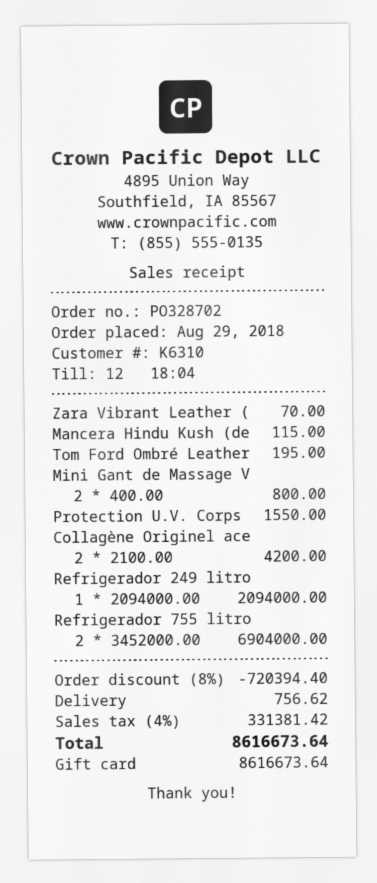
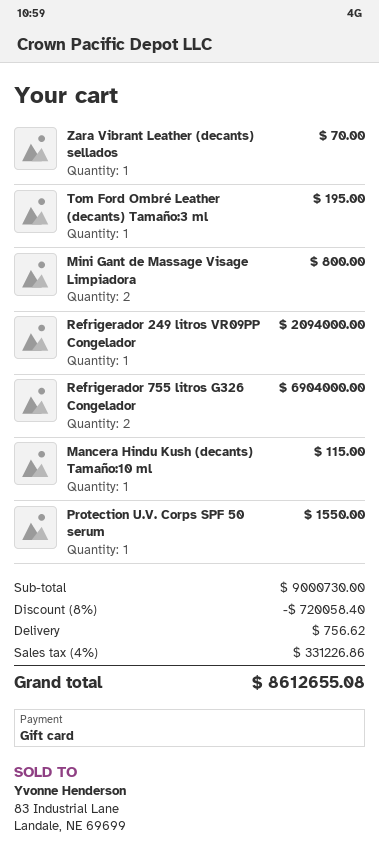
Collagène Originel ace: 2 for 4200.00 -> none
discount: 8% = 720394.40 -> 8% = 720058.40
tax: 4% = 331381.42 -> 4% = 331226.86
total: 8616673.64 -> 8612655.08

